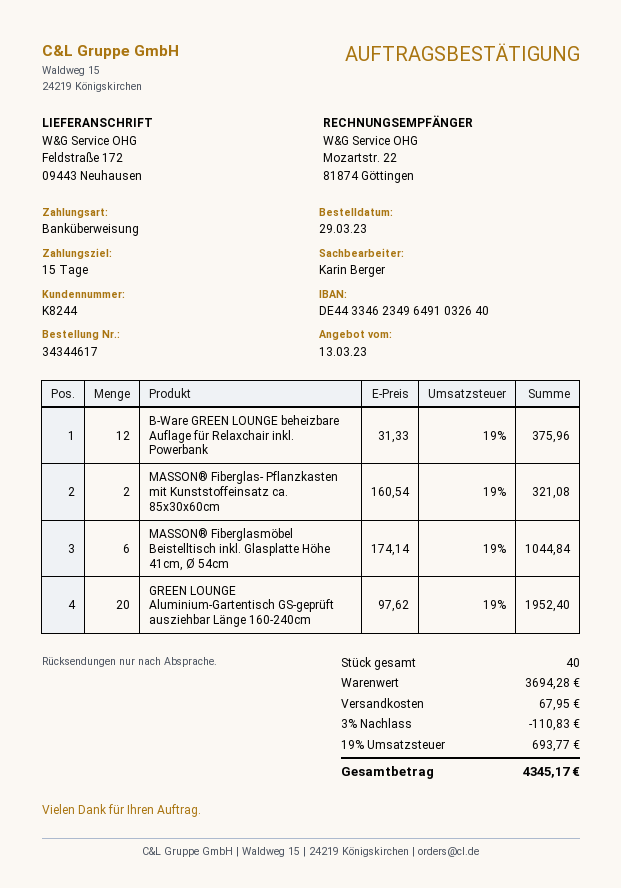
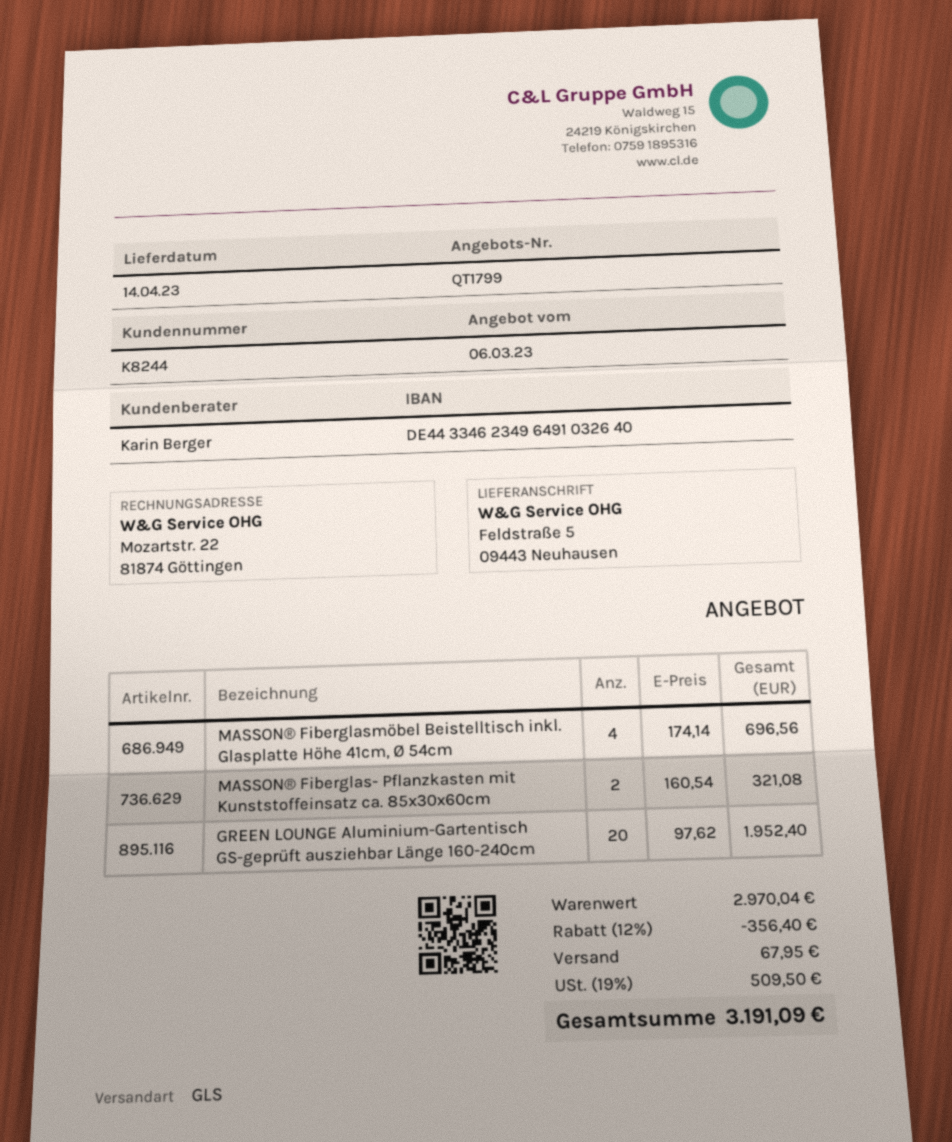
quote date: 2023-03-13 -> 2023-03-06
ship to: Feldstraße 172, 09443 Neuhausen -> Feldstraße 5, 09443 Neuhausen
B-Ware GREEN LOUNGE beheizbare Auflage für Relaxchair inkl. Powerbank: 12 x 31.33 = 375.96 -> none
MASSON® Fiberglasmöbel Beistelltisch inkl. Glasplatte Höhe 41cm, Ø 54cm: 6 x 174.14 = 1044.84 -> 4 x 174.14 = 696.56
subtotal: 3694.28 -> 2970.04
discount: 3% = 110.83 -> 12% = 356.40
tax: 19% = 693.77 -> 19% = 509.50
total: 4345.17 -> 3191.09

